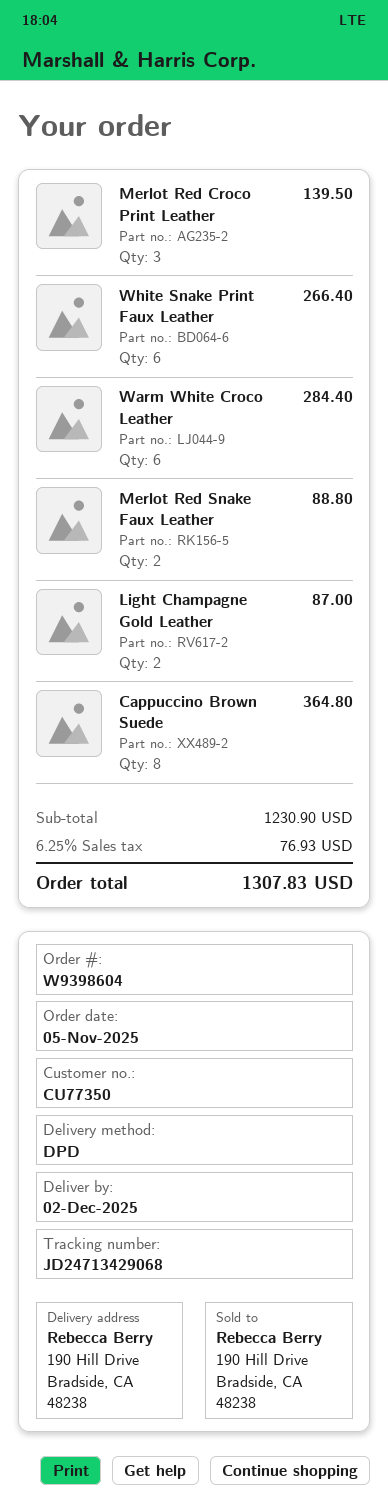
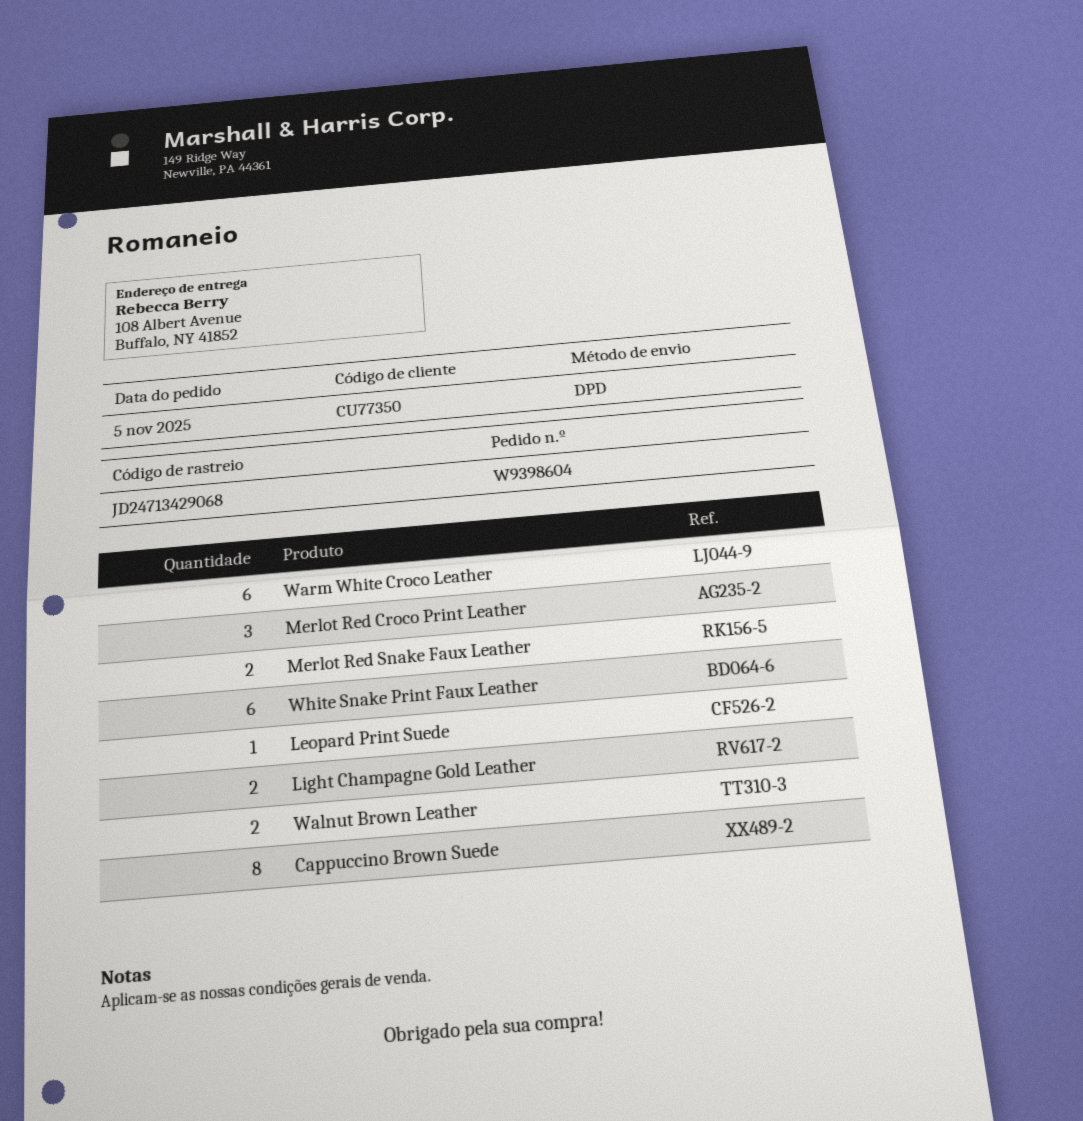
ship to: 190 Hill Drive, Bradside, CA 48238 -> 108 Albert Avenue, Buffalo, NY 41852
Leopard Print Suede: none -> 1
Walnut Brown Leather: none -> 2

